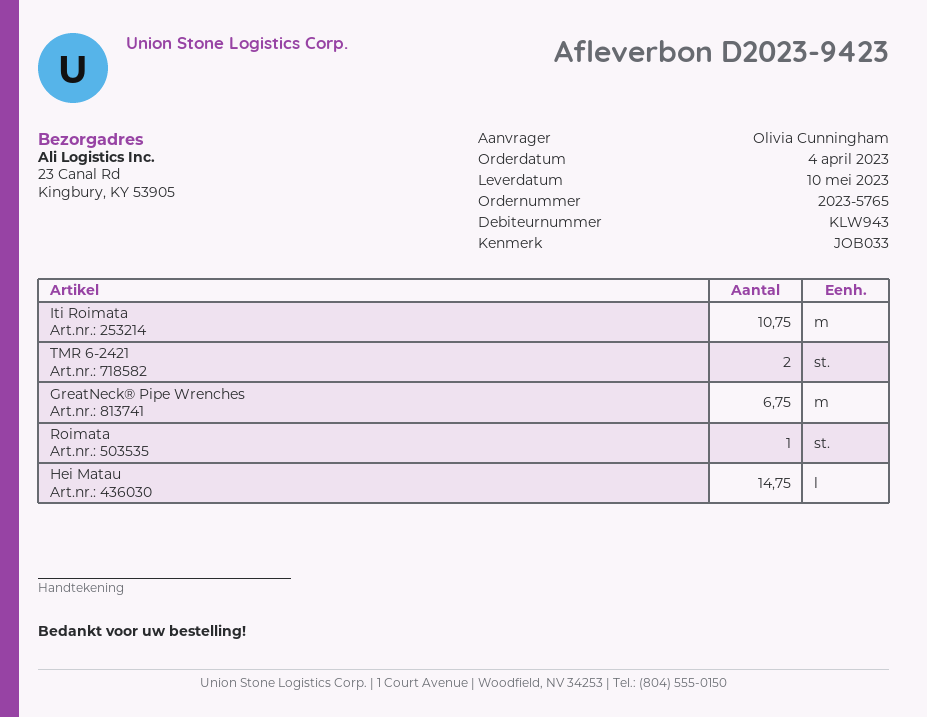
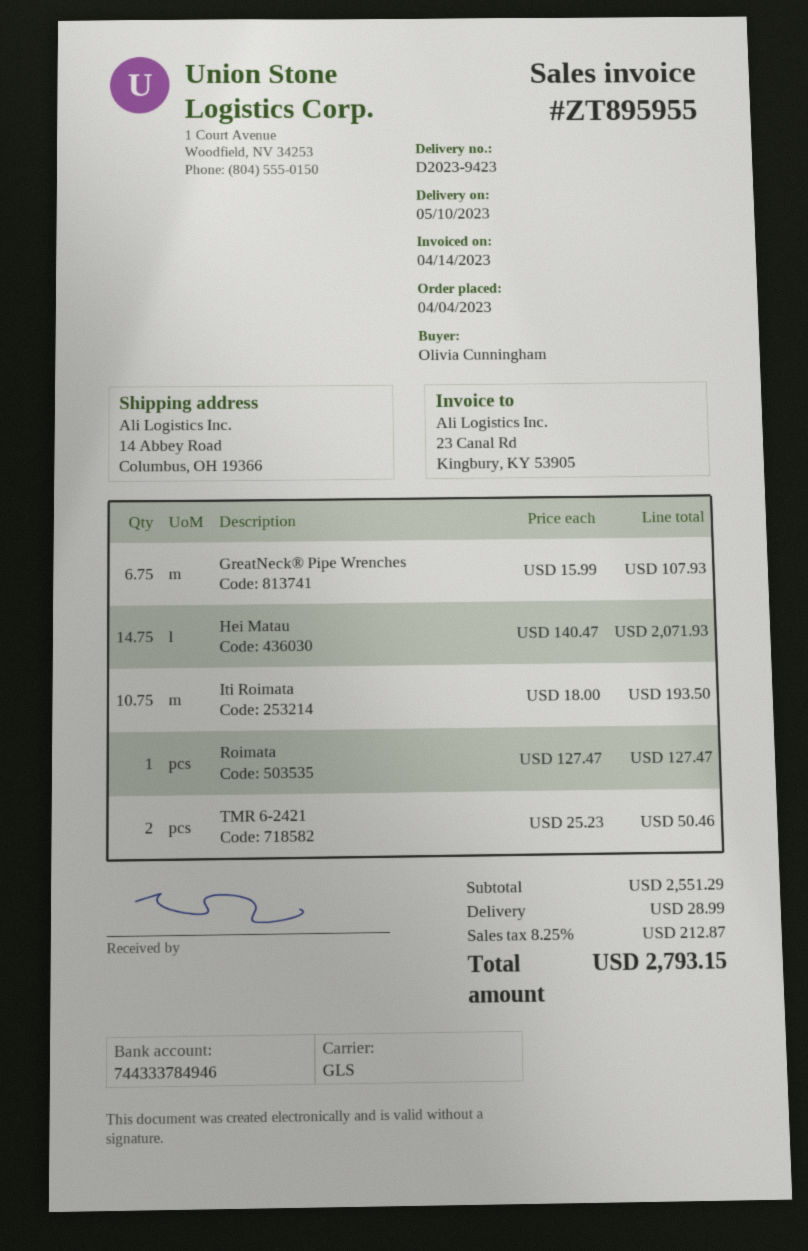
ship to: 23 Canal Rd, Kingbury, KY 53905 -> 14 Abbey Road, Columbus, OH 19366

